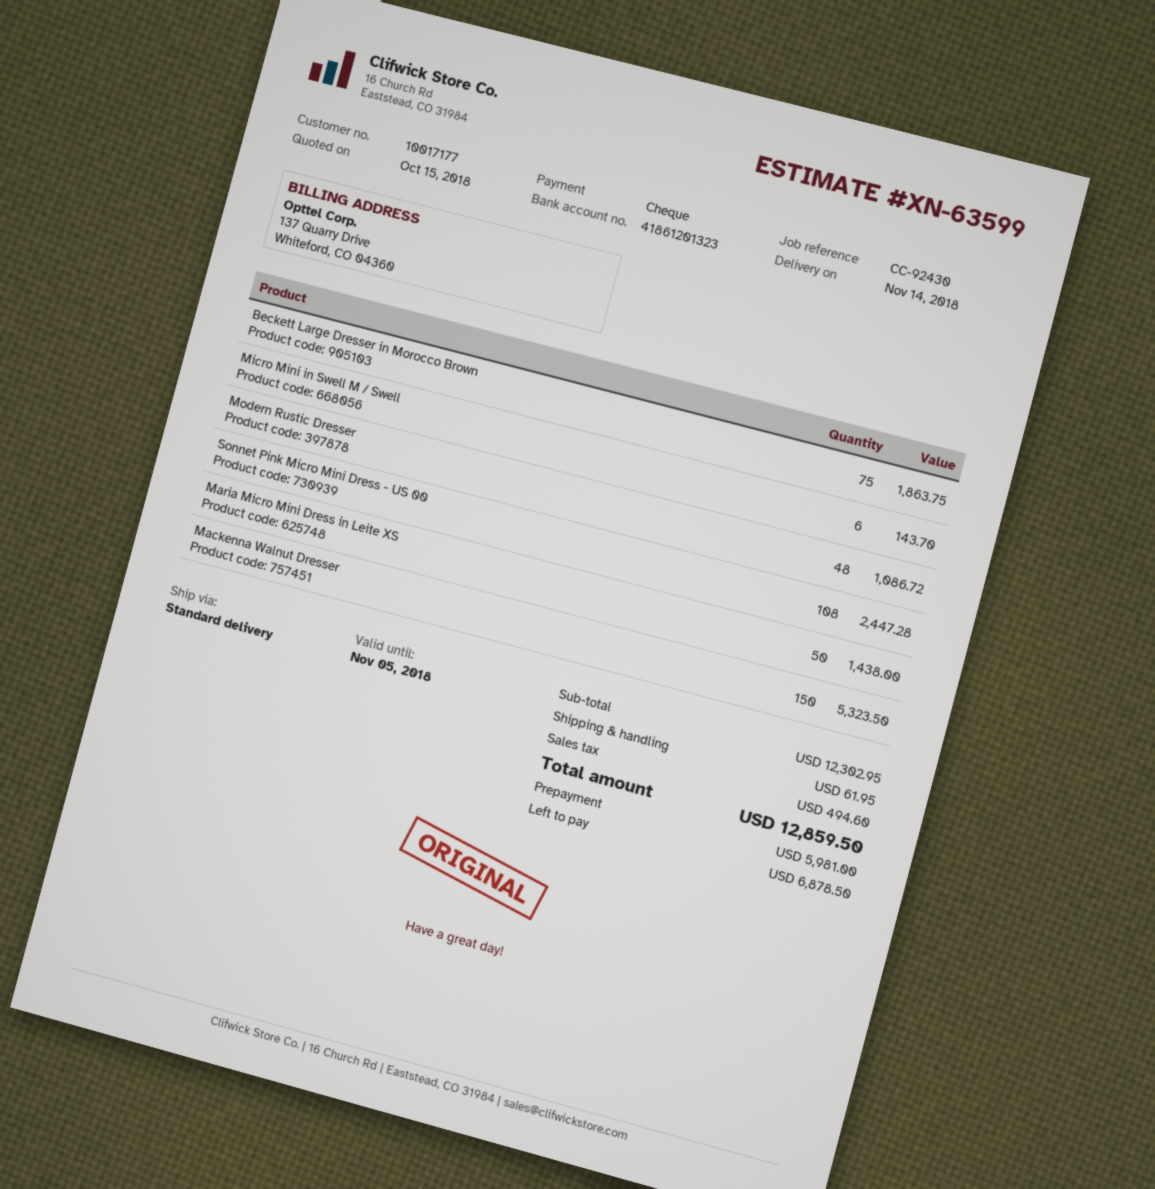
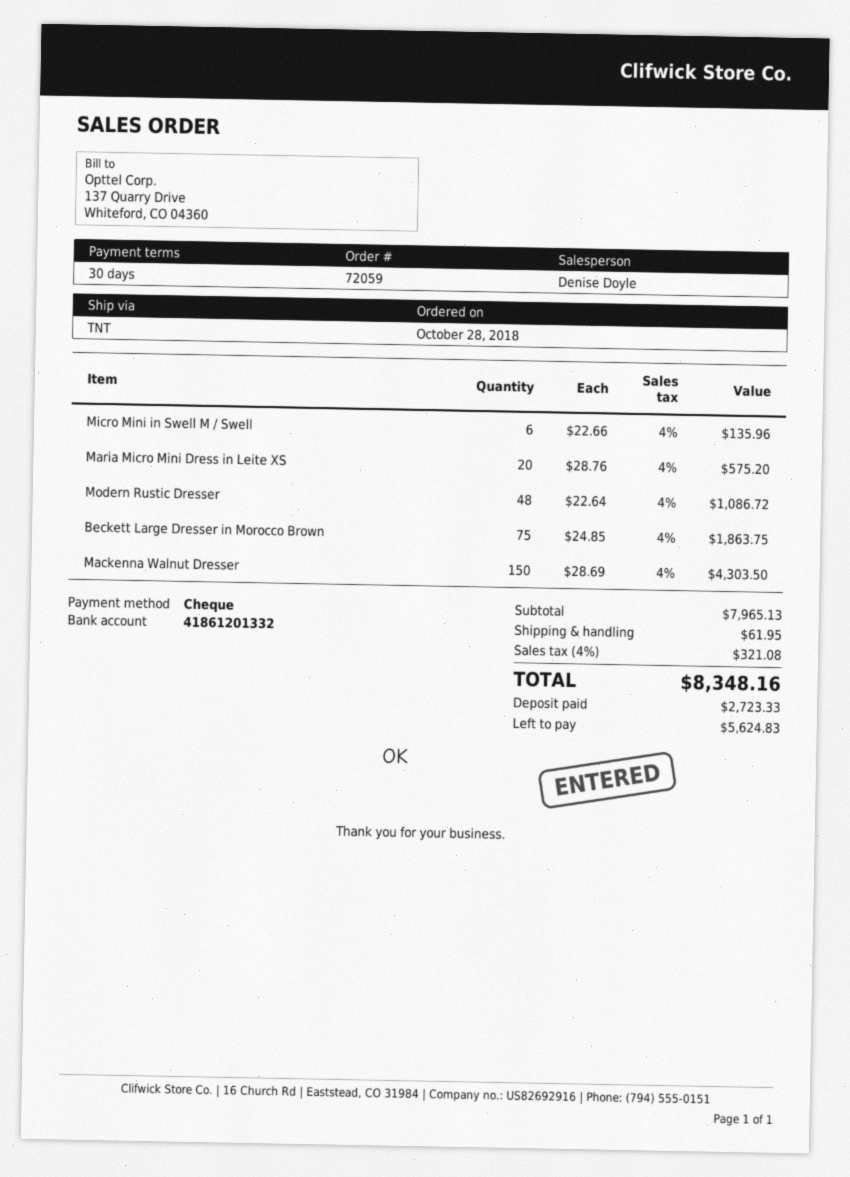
bank account: 41861201323 -> 41861201332
shipping method: standard -> TNT
Micro Mini in Swell M / Swell: 6 for 143.70 -> 6 for 135.96
Sonnet Pink Micro Mini Dress - US 00: 108 for 2447.28 -> none
Maria Micro Mini Dress in Leite XS: 50 for 1438.00 -> 20 for 575.20
Mackenna Walnut Dresser: 150 for 5323.50 -> 150 for 4303.50
subtotal: 12302.95 -> 7965.13
tax: 494.60 -> 321.08
total: 12859.50 -> 8348.16
deposit: 5981.00 -> 2723.33
balance: 6878.50 -> 5624.83

